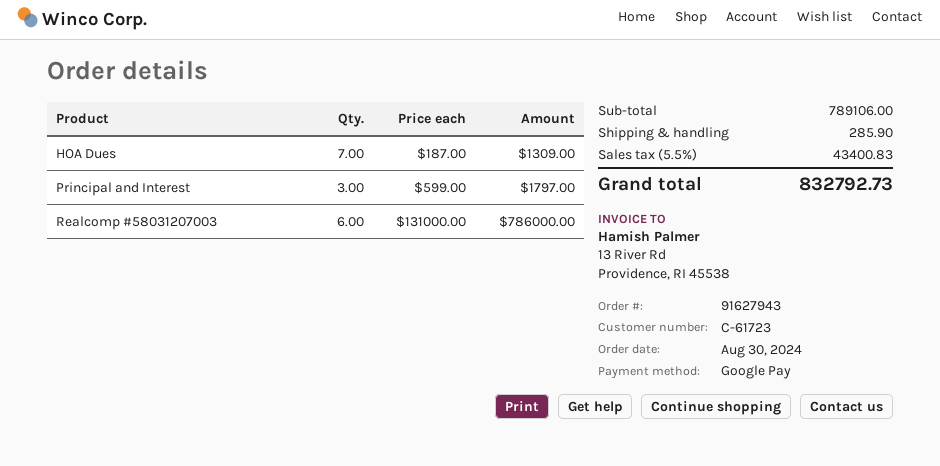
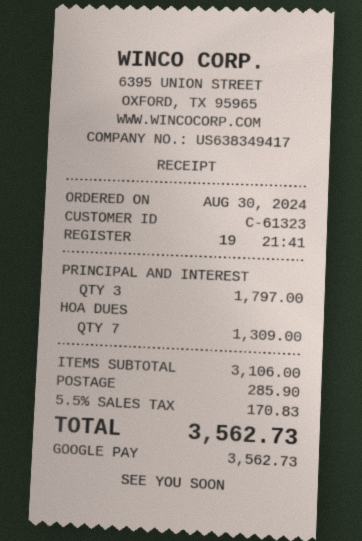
customer number: C-61723 -> C-61323
Realcomp #58031207003: 6 for 786000.00 -> none
subtotal: 789106.00 -> 3106.00
tax: 5.5% = 43400.83 -> 5.5% = 170.83
total: 832792.73 -> 3562.73

